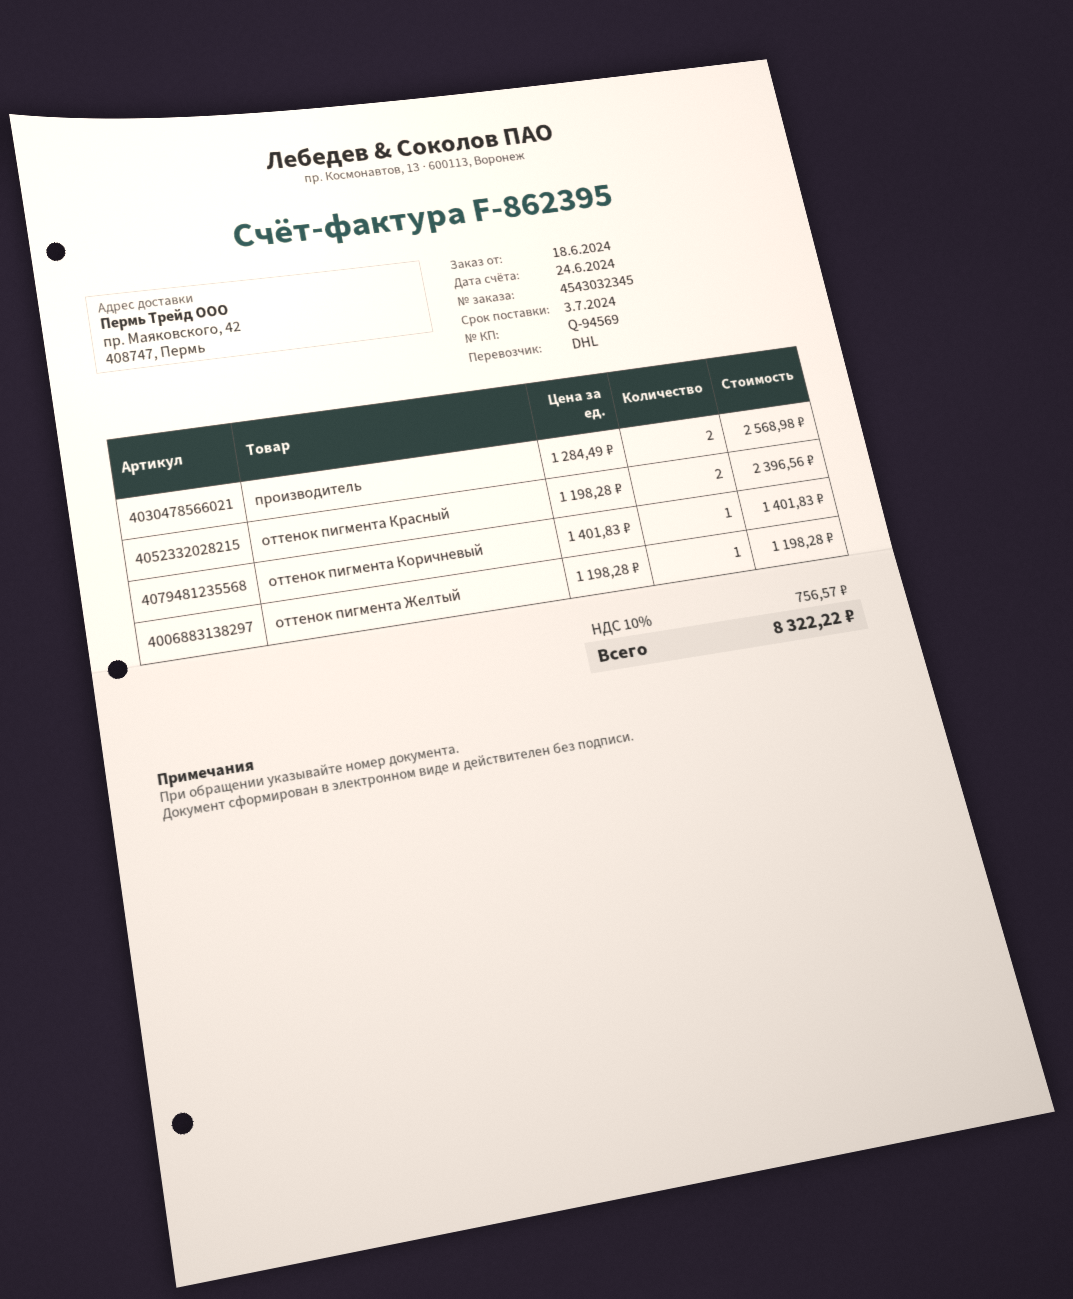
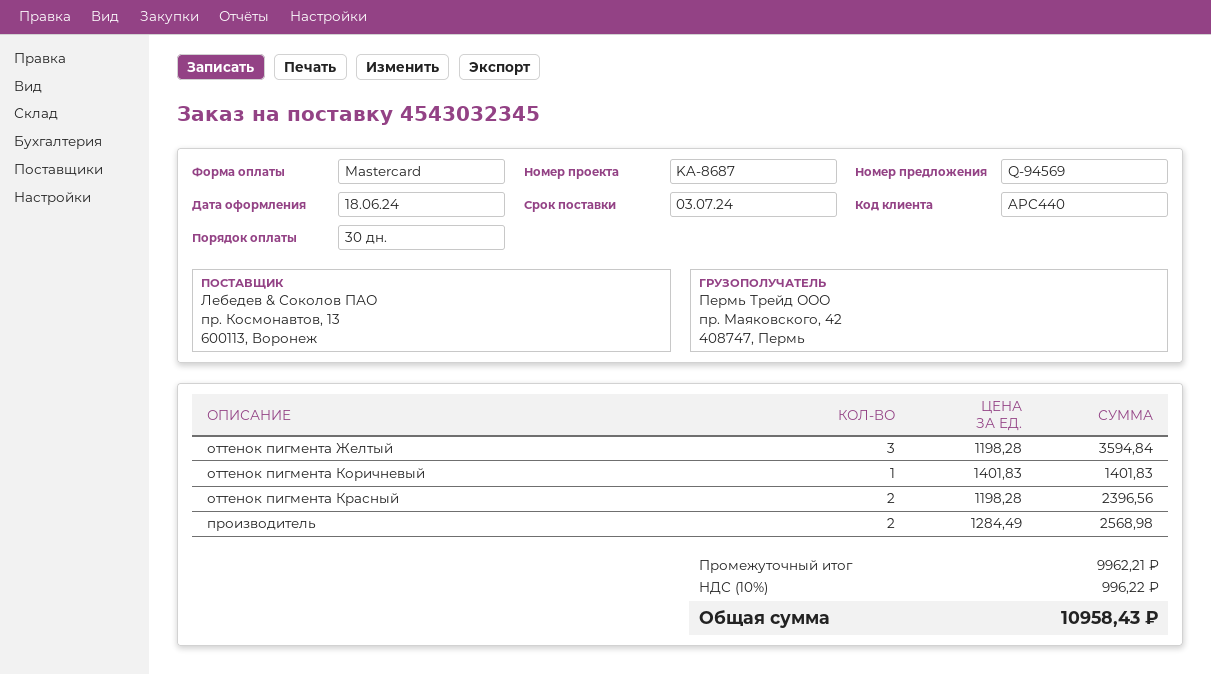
оттенок пигмента Желтый: 1 x 1198.28 = 1198.28 -> 3 x 1198.28 = 3594.84
tax: 10% = 756.57 -> 10% = 996.22
total: 8322.22 -> 10958.43

